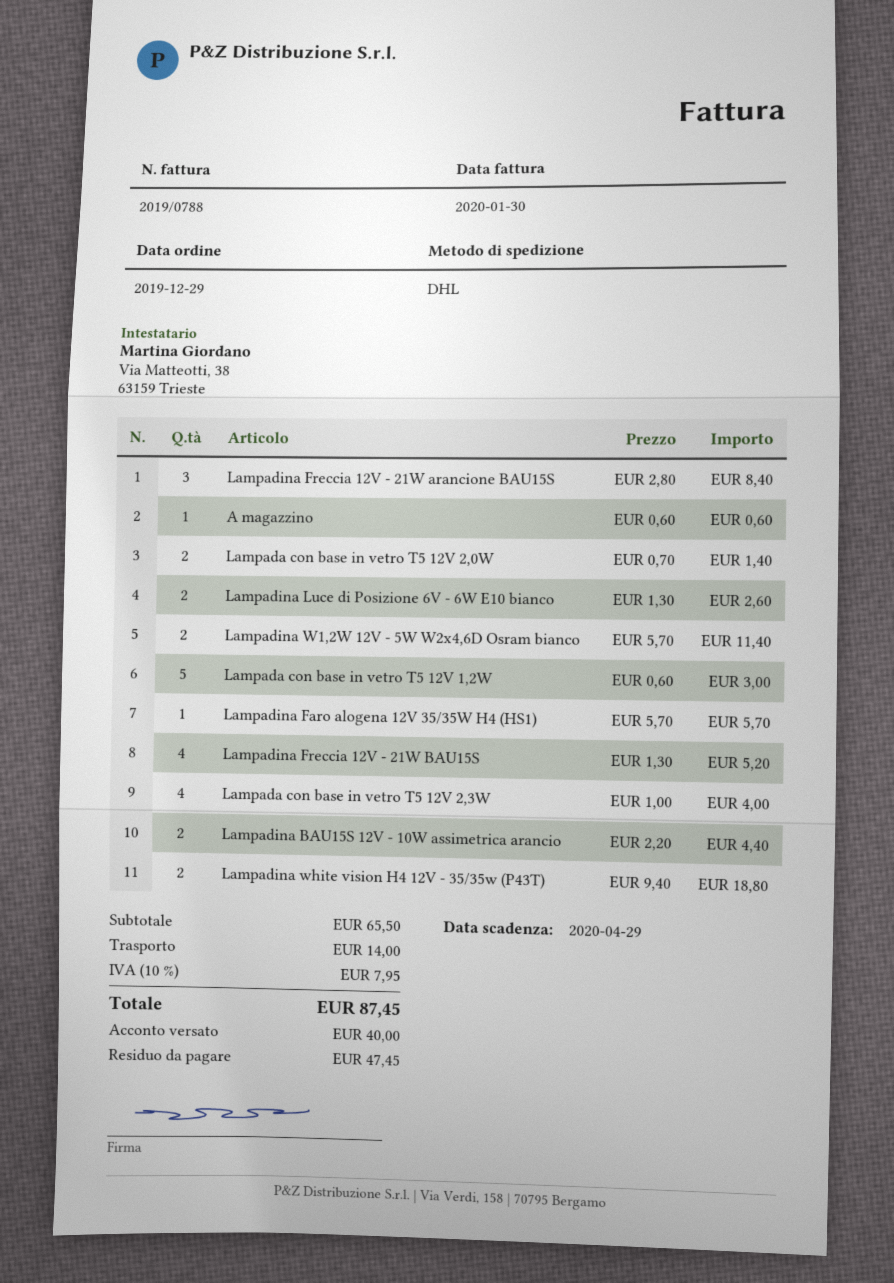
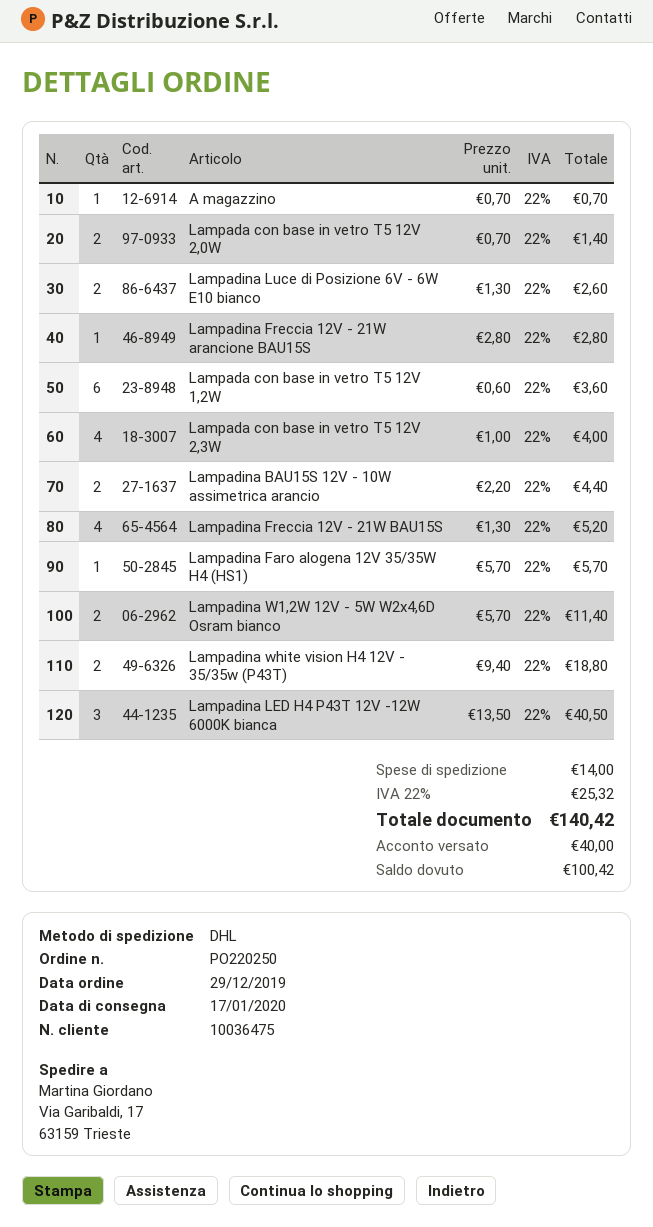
Lampadina Freccia 12V - 21W arancione BAU15S: 3 x 2.80 = 8.40 -> 1 x 2.80 = 2.80
A magazzino: 1 x 0.60 = 0.60 -> 1 x 0.70 = 0.70
Lampada con base in vetro T5 12V 1,2W: 5 x 0.60 = 3.00 -> 6 x 0.60 = 3.60
Lampadina LED H4 P43T 12V -12W 6000K bianca: none -> 3 x 13.50 = 40.50
tax: 10% = 7.95 -> 22% = 25.32
total: 87.45 -> 140.42
balance: 47.45 -> 100.42

